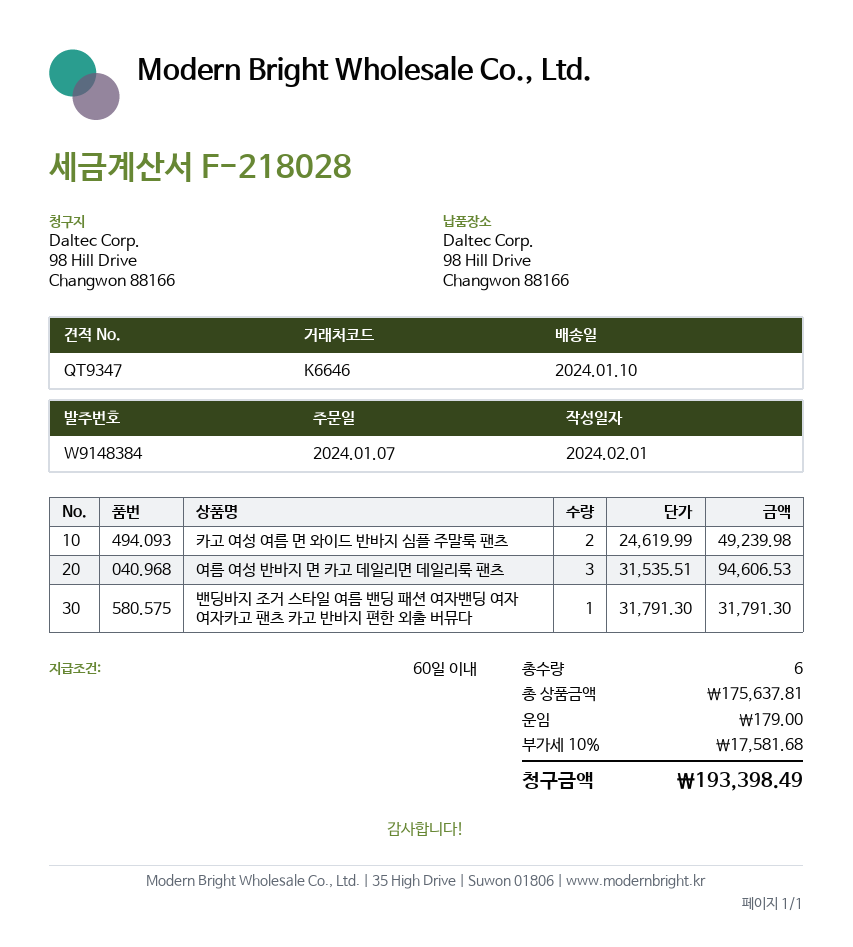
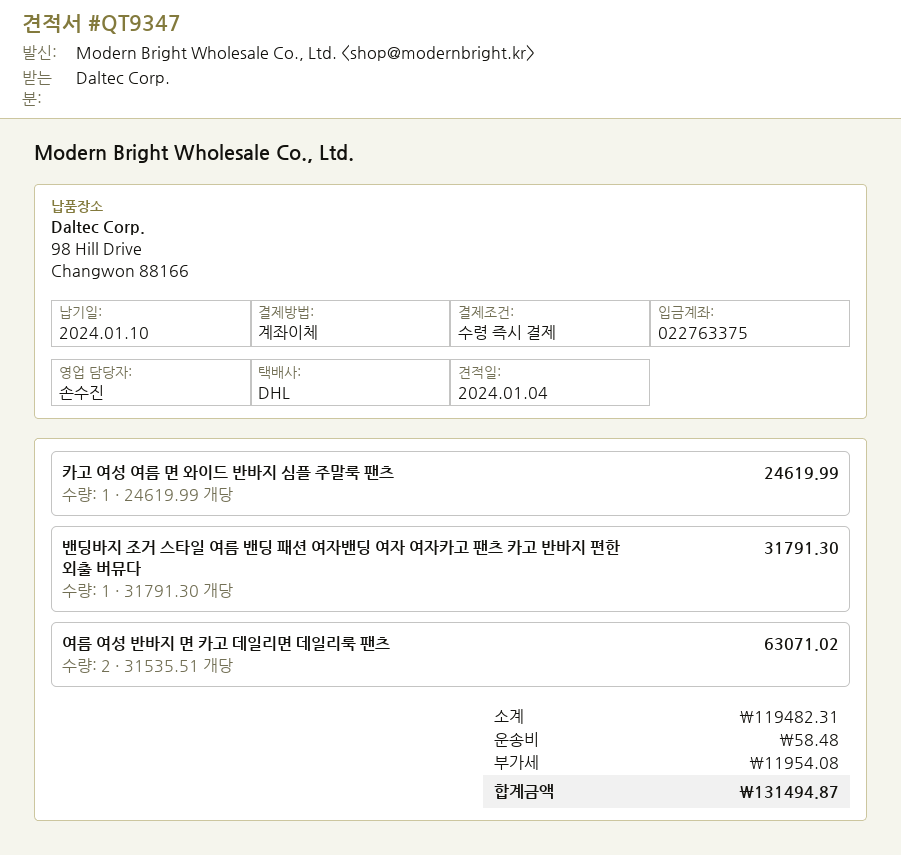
payment terms: 60 days -> on receipt
카고 여성 여름 면 와이드 반바지 심플 주말룩 팬츠: 2 x 24619.99 = 49239.98 -> 1 x 24619.99 = 24619.99
여름 여성 반바지 면 카고 데일리면 데일리룩 팬츠: 3 x 31535.51 = 94606.53 -> 2 x 31535.51 = 63071.02
subtotal: 175637.81 -> 119482.31
shipping: 179.00 -> 58.48
tax: 17581.68 -> 11954.08
total: 193398.49 -> 131494.87

